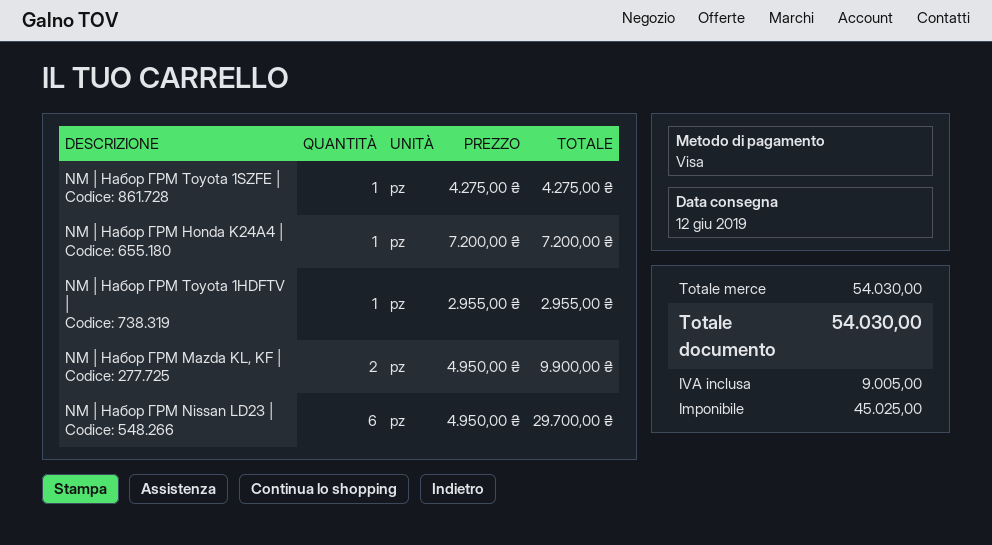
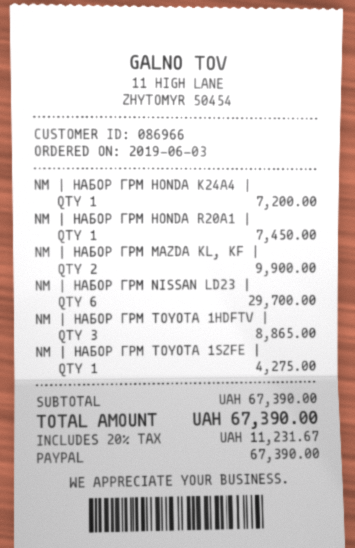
payment method: Visa -> PayPal
NM | Набор ГРМ Toyota 1HDFTV |: 1 for 2955.00 -> 3 for 8865.00
NM | НАБОР ГРМ HONDA R20A1 |: none -> 1 for 7450.00
subtotal: 54030.00 -> 67390.00
tax: 9005.00 -> 11231.67
total: 54030.00 -> 67390.00

